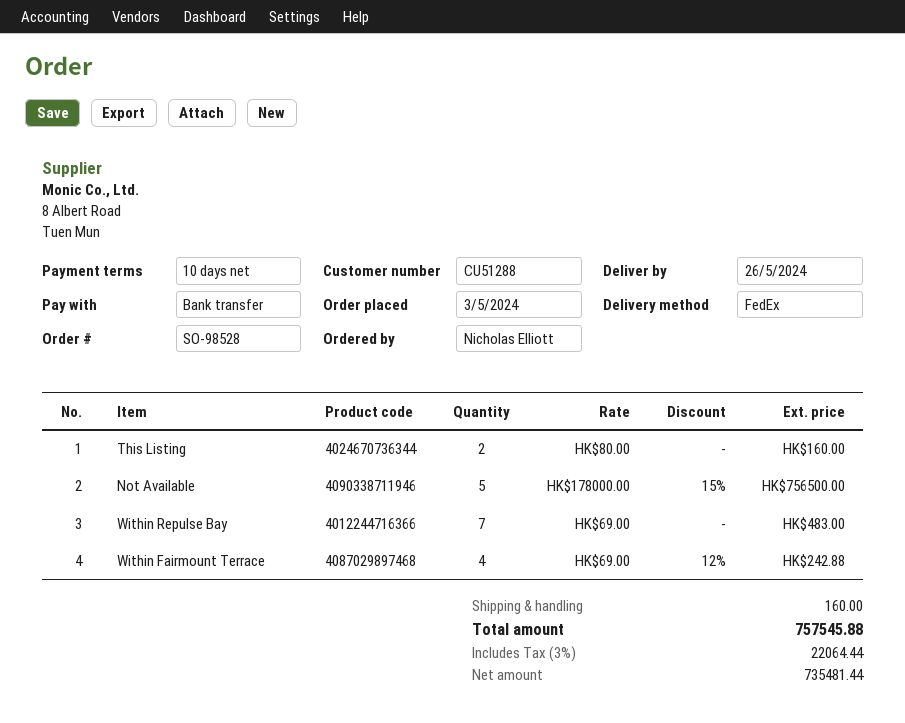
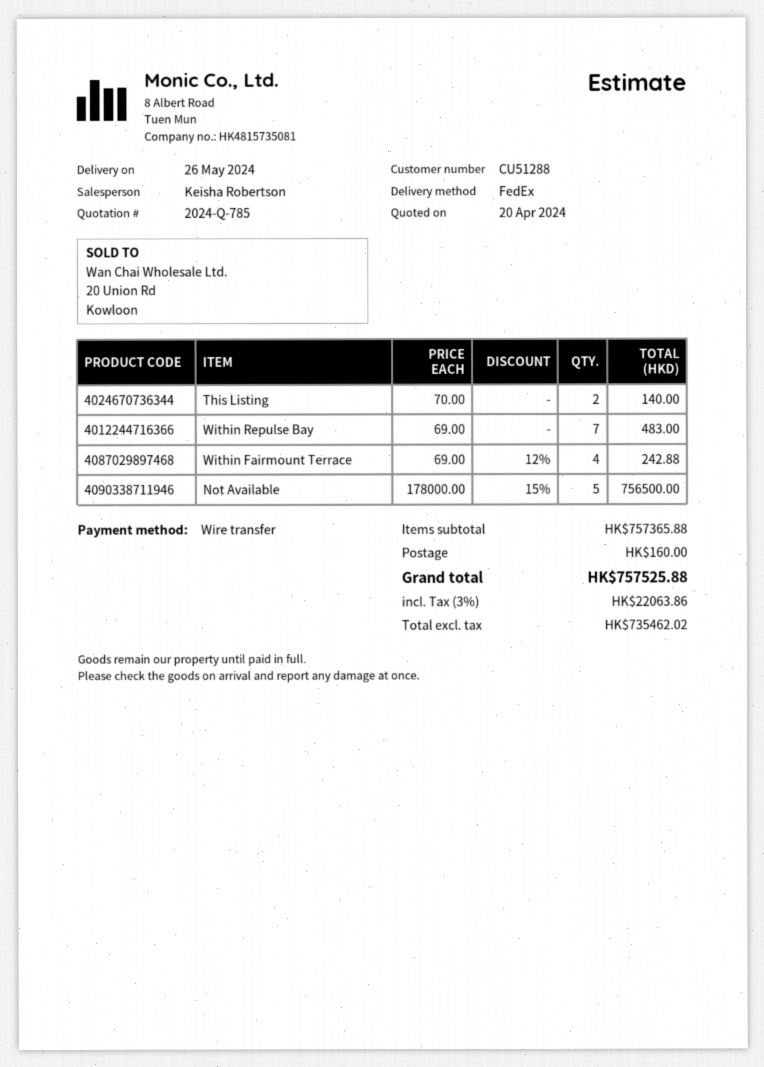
This Listing: 2 x 80.00 = 160.00 -> 2 x 70.00 = 140.00
net: 735481.44 -> 735462.02
tax: 3% = 22064.44 -> 3% = 22063.86
total: 757545.88 -> 757525.88

